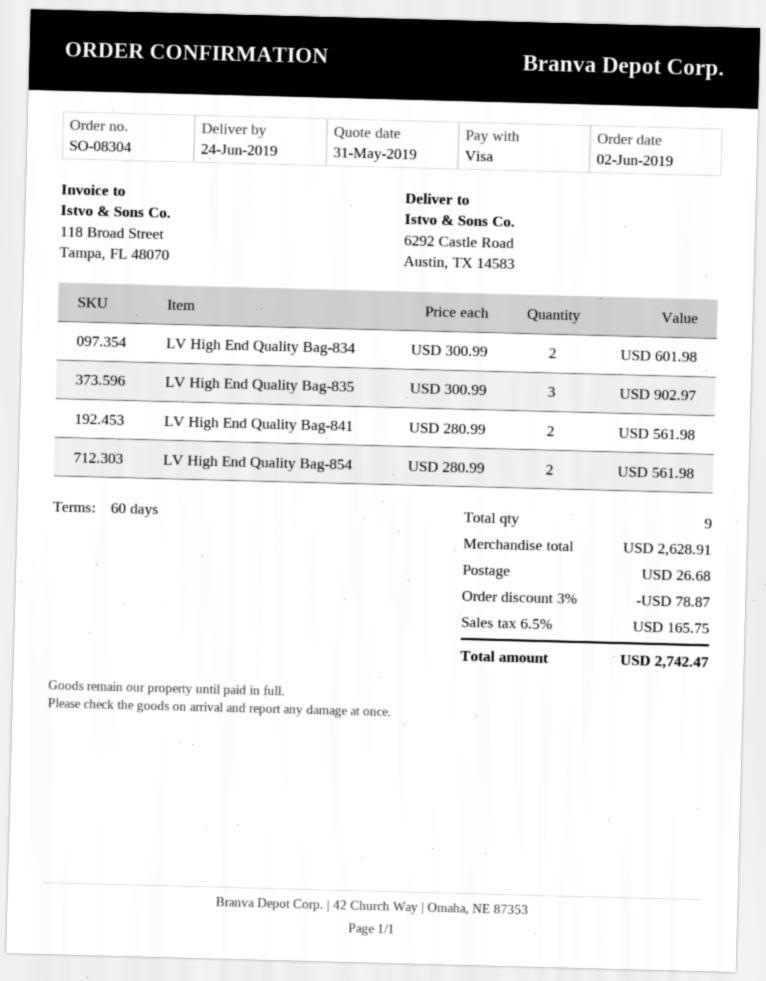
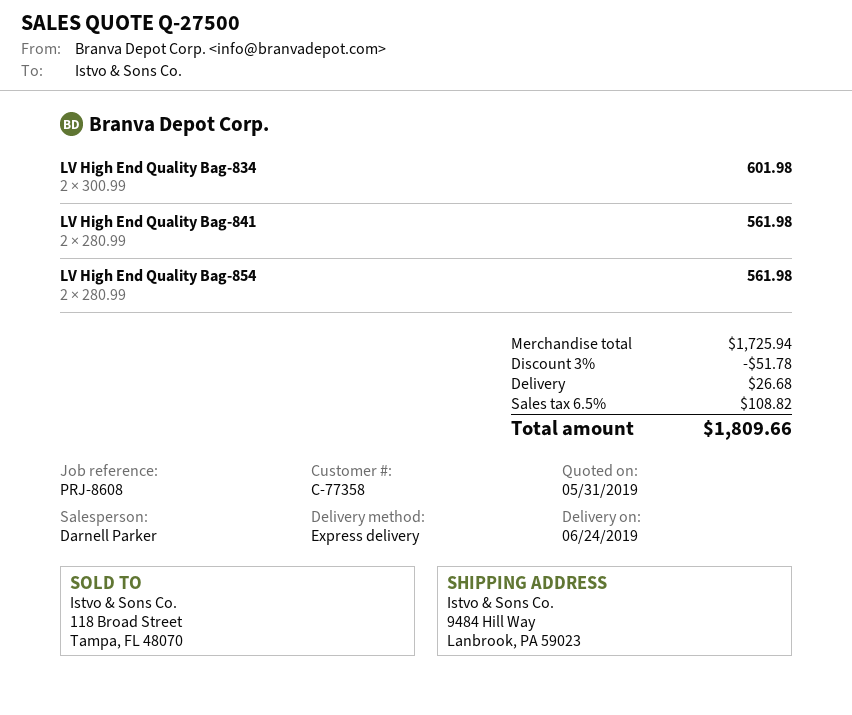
ship to: 6292 Castle Road, Austin, TX 14583 -> 9484 Hill Way, Lanbrook, PA 59023
LV High End Quality Bag-835: 3 x 300.99 = 902.97 -> none
subtotal: 2628.91 -> 1725.94
discount: 3% = 78.87 -> 3% = 51.78
tax: 6.5% = 165.75 -> 6.5% = 108.82
total: 2742.47 -> 1809.66

